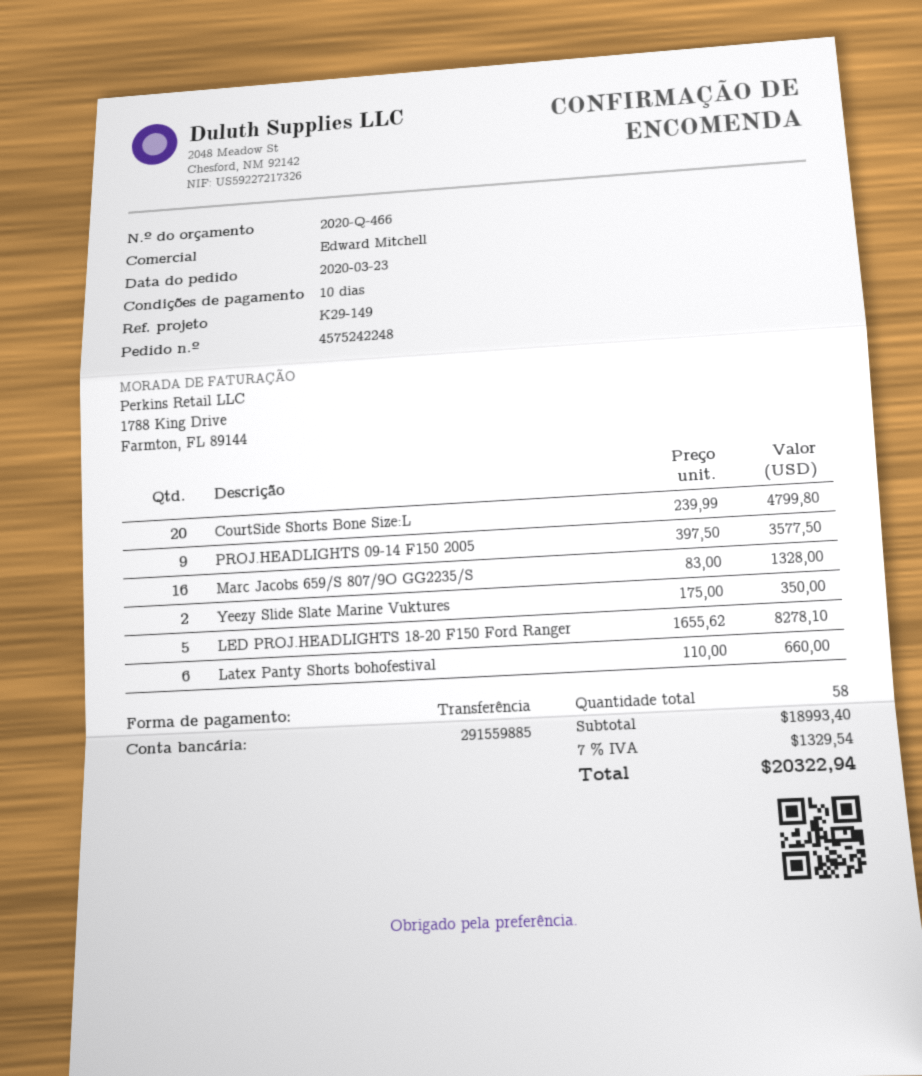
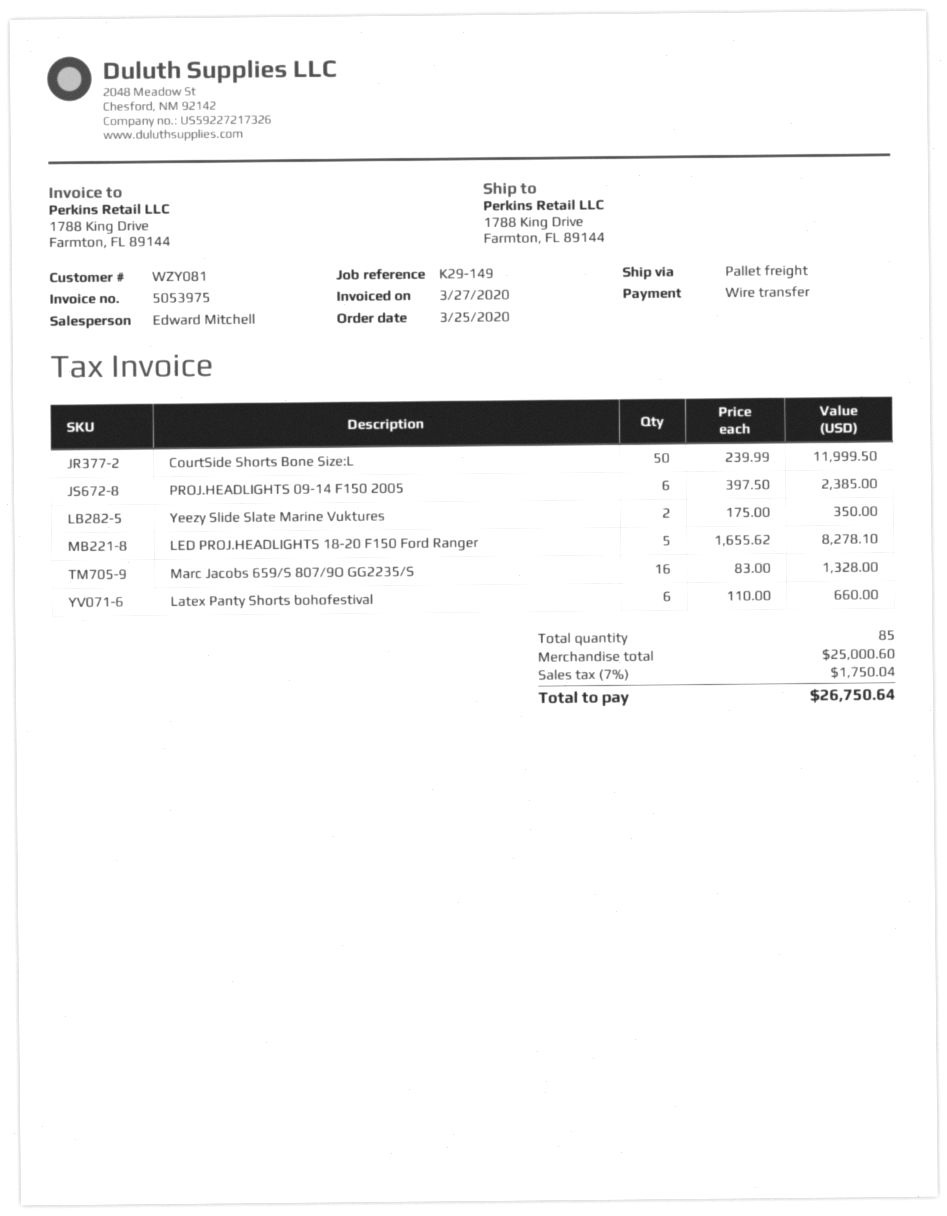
order date: 2020-03-23 -> 2020-03-25
CourtSide Shorts Bone Size:L: 20 x 239.99 = 4799.80 -> 50 x 239.99 = 11999.50
PROJ.HEADLIGHTS 09-14 F150 2005: 9 x 397.50 = 3577.50 -> 6 x 397.50 = 2385.00
total quantity: 58 -> 85
subtotal: 18993.40 -> 25000.60
tax: 7% = 1329.54 -> 7% = 1750.04
total: 20322.94 -> 26750.64

